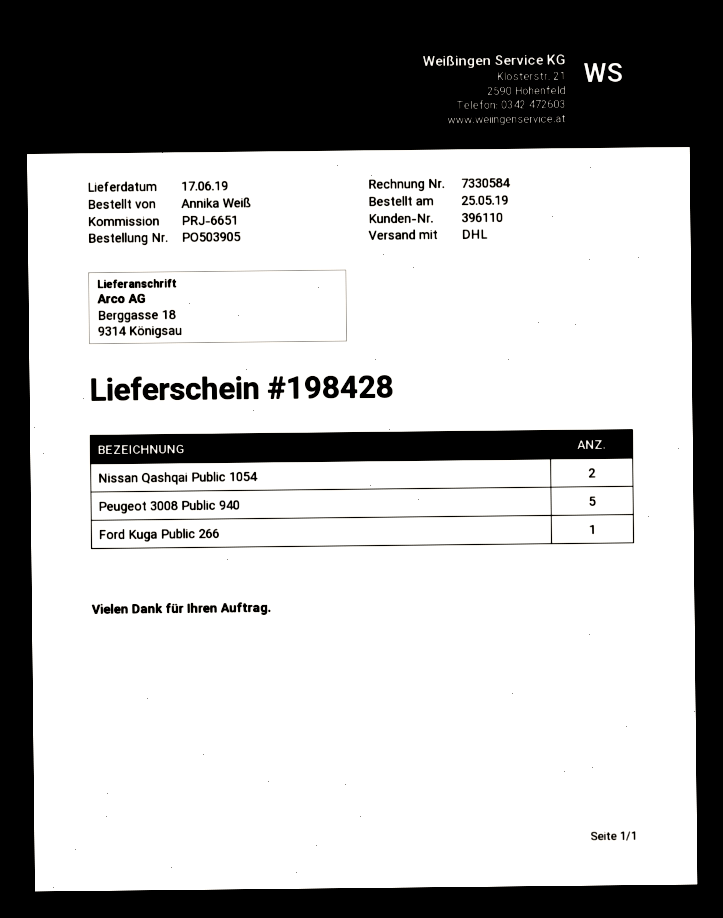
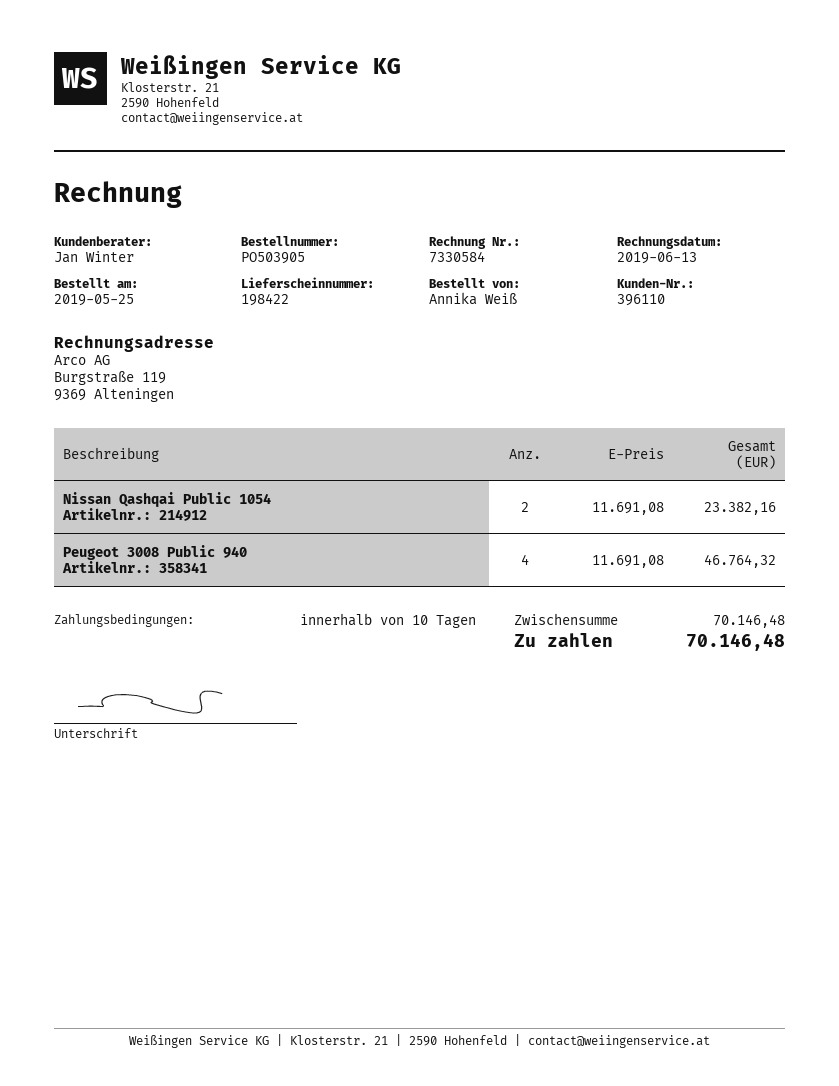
delivery note number: 198428 -> 198422
Peugeot 3008 Public 940: 5 -> 4
Ford Kuga Public 266: 1 -> none

